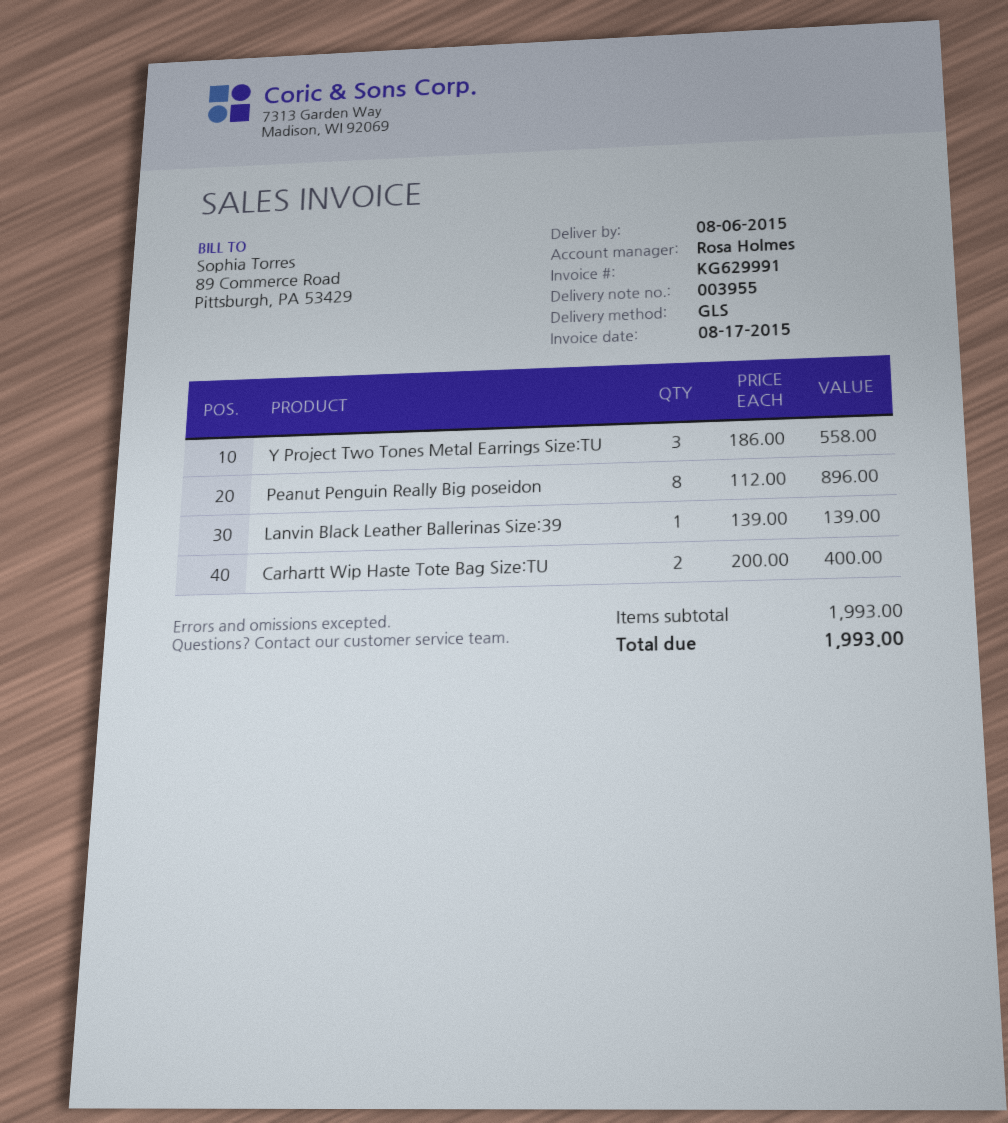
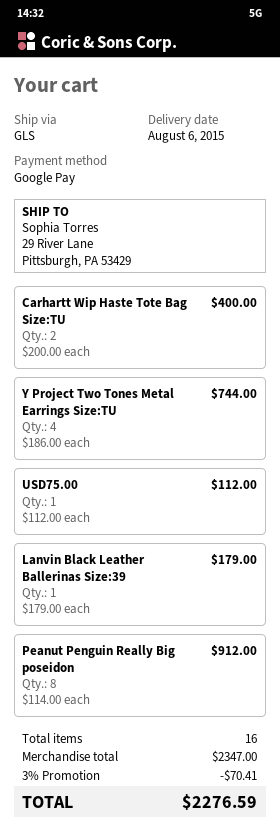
Y Project Two Tones Metal Earrings Size:TU: 3 x 186.00 = 558.00 -> 4 x 186.00 = 744.00
Peanut Penguin Really Big poseidon: 8 x 112.00 = 896.00 -> 8 x 114.00 = 912.00
Lanvin Black Leather Ballerinas Size:39: 1 x 139.00 = 139.00 -> 1 x 179.00 = 179.00
USD75.00: none -> 1 x 112.00 = 112.00
subtotal: 1993.00 -> 2347.00
discount: none -> 3% = 70.41
total: 1993.00 -> 2276.59

